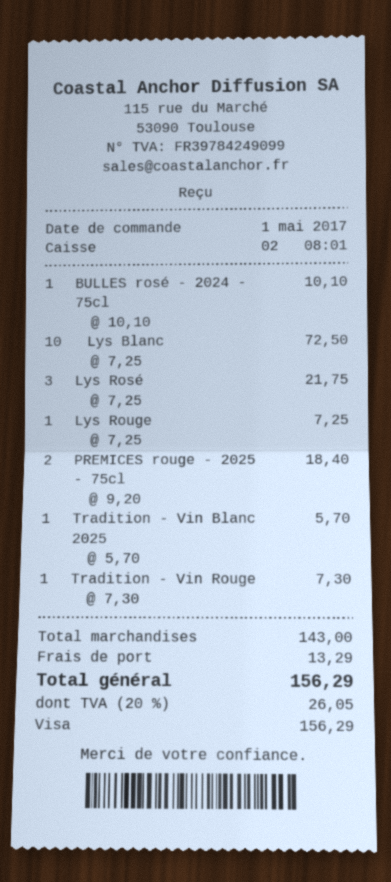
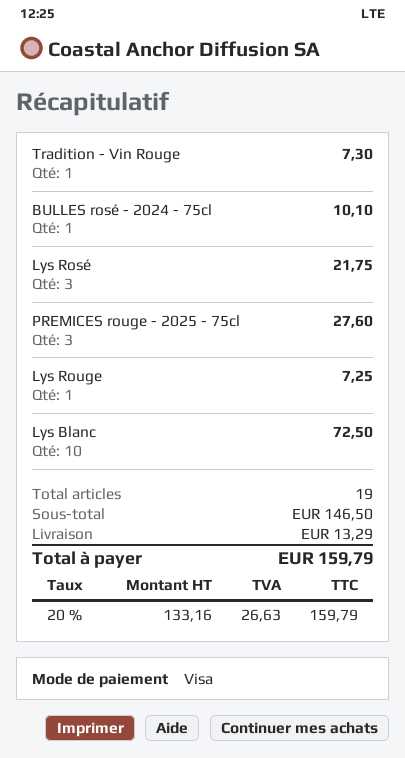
PREMICES rouge - 2025 - 75cl: 2 for 18.40 -> 3 for 27.60
Tradition - Vin Blanc 2025: 1 for 5.70 -> none
subtotal: 143.00 -> 146.50
tax: 20% = 26.05 -> 20% = 26.63
total: 156.29 -> 159.79

